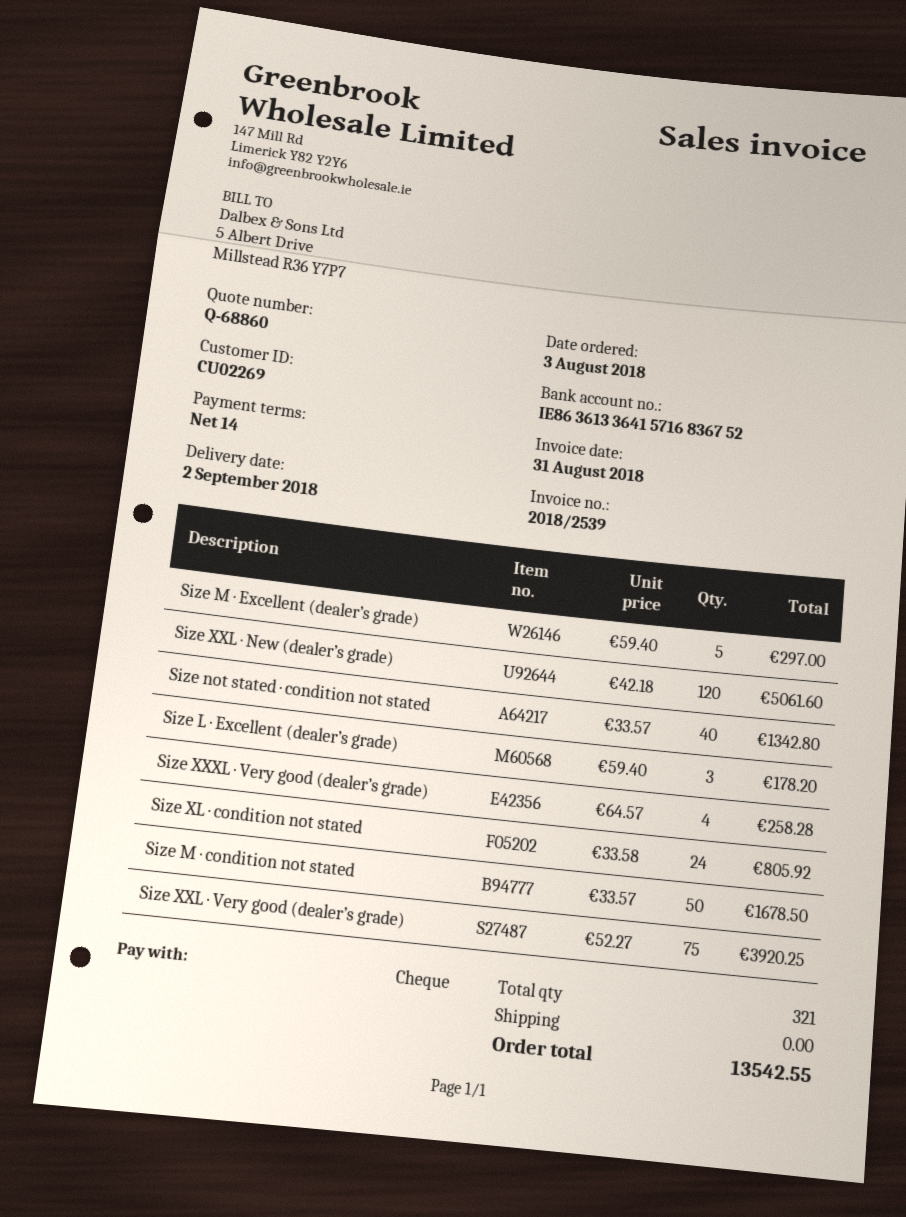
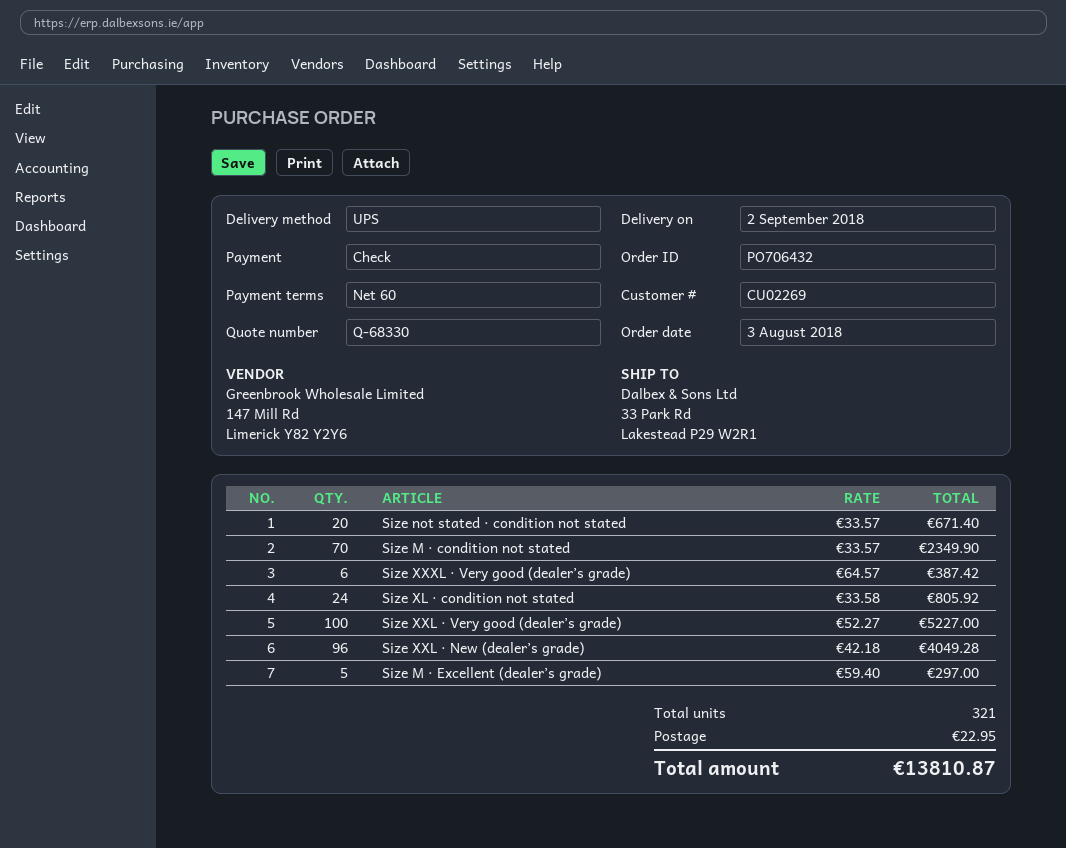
quote number: Q-68860 -> Q-68330
payment terms: 14 days -> 60 days
Size XXL · New (dealer’s grade): 120 x 42.18 = 5061.60 -> 96 x 42.18 = 4049.28
Size not stated · condition not stated: 40 x 33.57 = 1342.80 -> 20 x 33.57 = 671.40
Size L · Excellent (dealer’s grade): 3 x 59.40 = 178.20 -> none
Size XXXL · Very good (dealer’s grade): 4 x 64.57 = 258.28 -> 6 x 64.57 = 387.42
Size M · condition not stated: 50 x 33.57 = 1678.50 -> 70 x 33.57 = 2349.90
Size XXL · Very good (dealer’s grade): 75 x 52.27 = 3920.25 -> 100 x 52.27 = 5227.00
shipping: 0.00 -> 22.95
total: 13542.55 -> 13810.87

